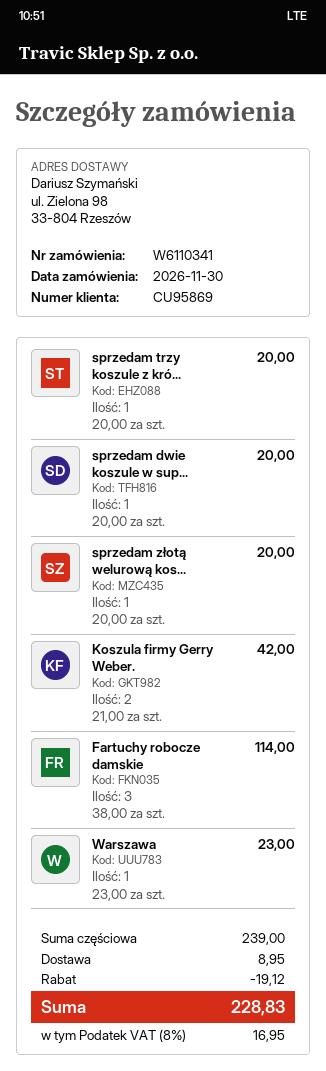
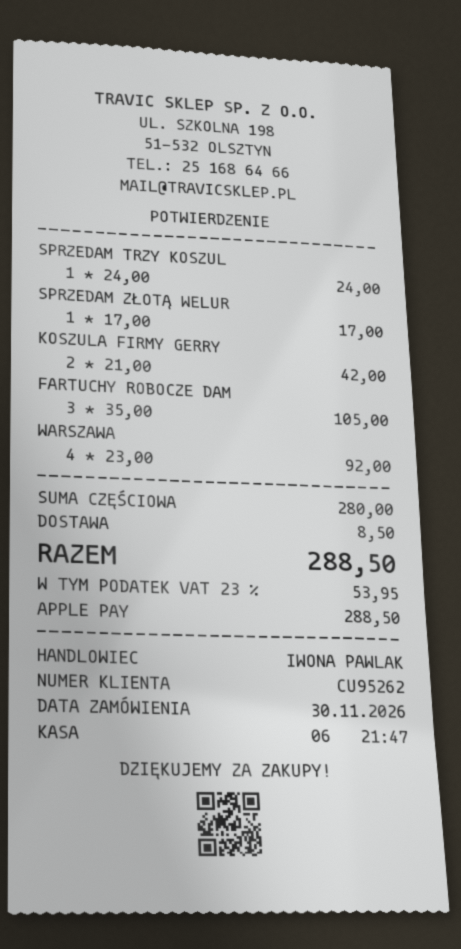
customer number: CU95869 -> CU95262
sprzedam trzy koszule z kró...: 1 x 20.00 = 20.00 -> 1 x 24.00 = 24.00
sprzedam dwie koszule w sup...: 1 x 20.00 = 20.00 -> none
sprzedam złotą welurową kos...: 1 x 20.00 = 20.00 -> 1 x 17.00 = 17.00
Fartuchy robocze damskie: 3 x 38.00 = 114.00 -> 3 x 35.00 = 105.00
Warszawa: 1 x 23.00 = 23.00 -> 4 x 23.00 = 92.00
subtotal: 239.00 -> 280.00
discount: 19.12 -> none
shipping: 8.95 -> 8.50
tax: 8% = 16.95 -> 23% = 53.95
total: 228.83 -> 288.50

